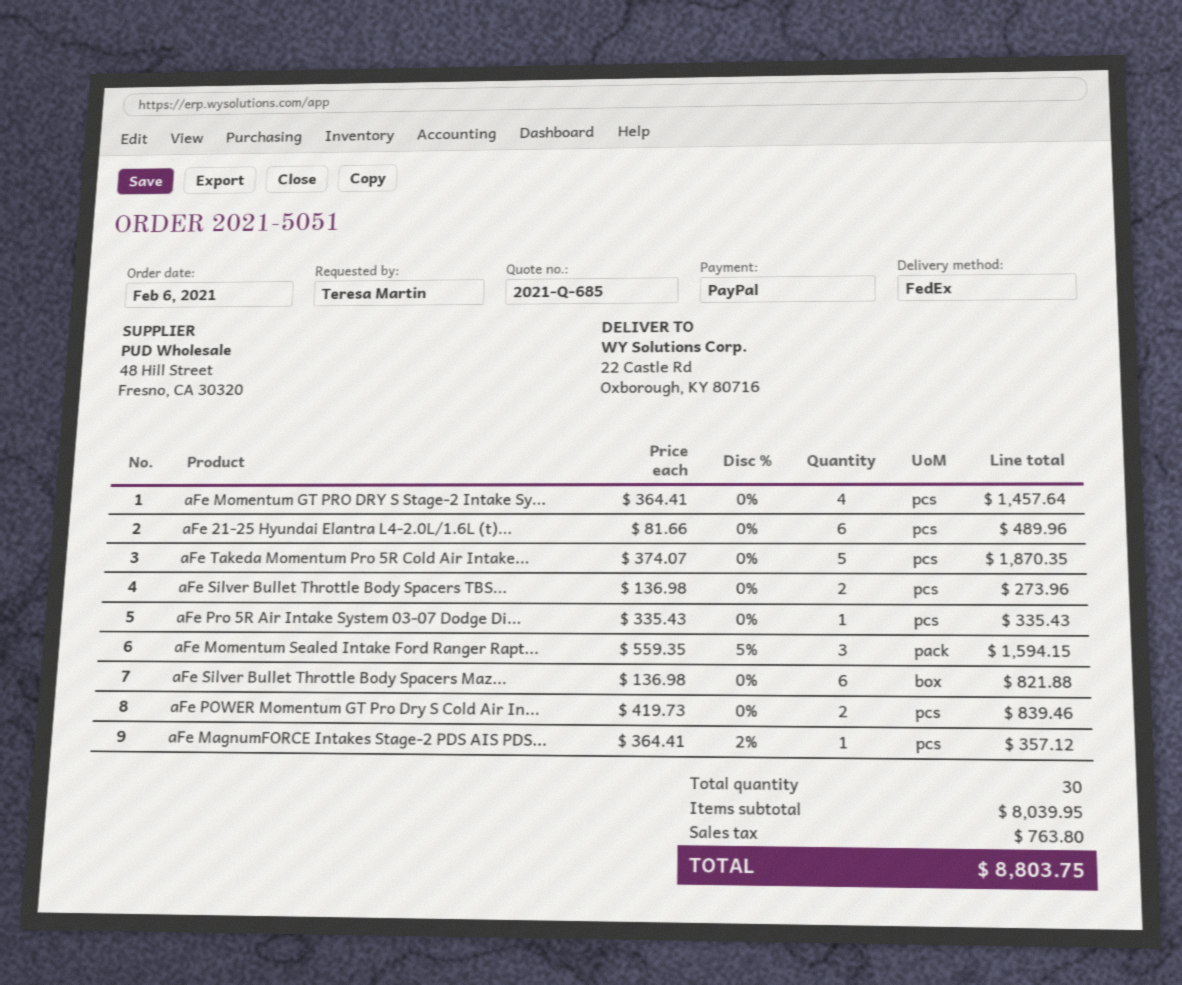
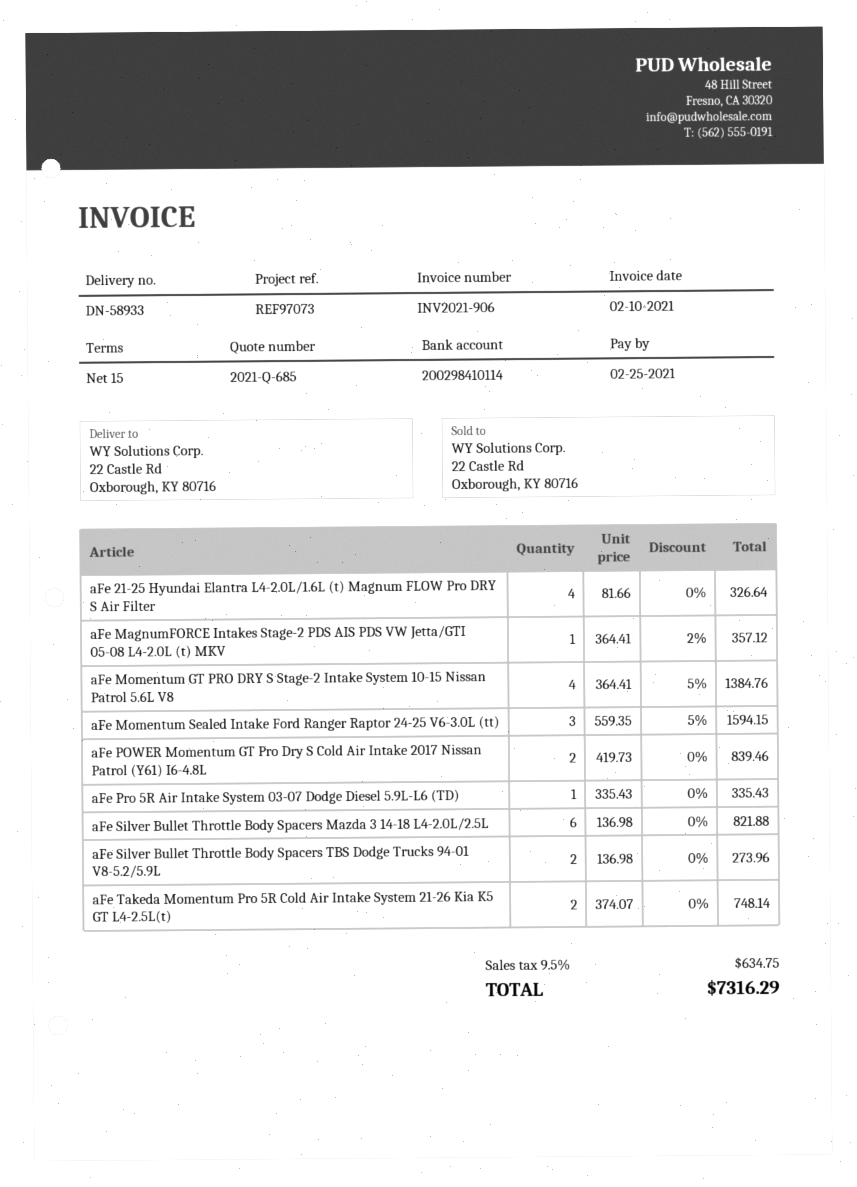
aFe Momentum GT PRO DRY S Stage-2 Intake Sy...: 4 x 364.41 = 1457.64 -> 4 x 364.41 - 5% = 1384.76
aFe 21-25 Hyundai Elantra L4-2.0L/1.6L (t)...: 6 x 81.66 = 489.96 -> 4 x 81.66 = 326.64
aFe Takeda Momentum Pro 5R Cold Air Intake...: 5 x 374.07 = 1870.35 -> 2 x 374.07 = 748.14
tax: 763.80 -> 634.75
total: 8803.75 -> 7316.29

